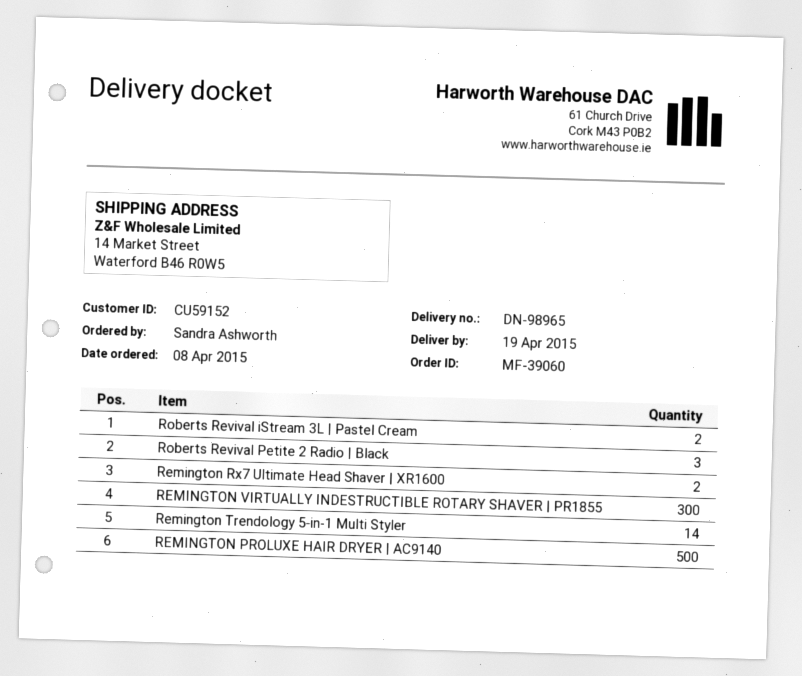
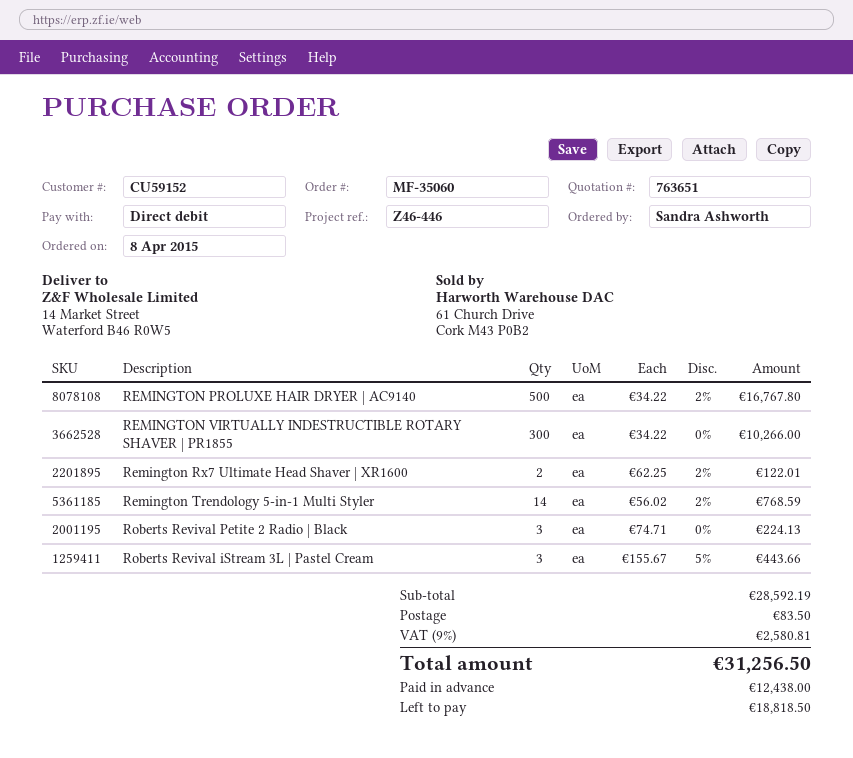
order number: MF-39060 -> MF-35060
Roberts Revival iStream 3L | Pastel Cream: 2 -> 3

